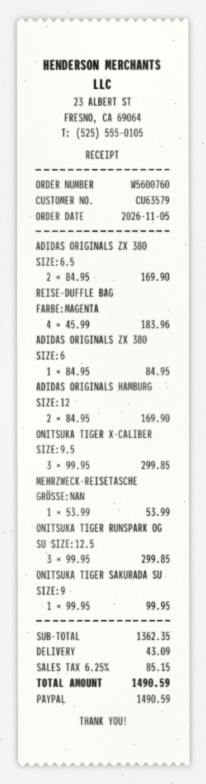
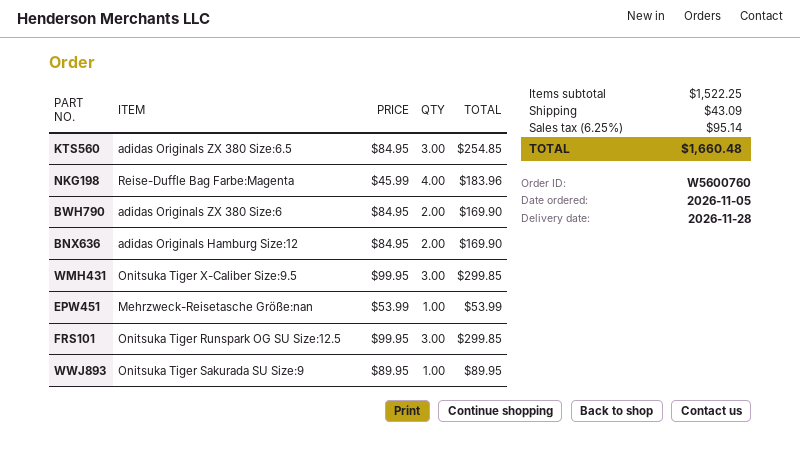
ADIDAS ORIGINALS ZX 380 SIZE:6.5: 2 x 84.95 = 169.90 -> 3 x 84.95 = 254.85
ADIDAS ORIGINALS ZX 380 SIZE:6: 1 x 84.95 = 84.95 -> 2 x 84.95 = 169.90
ONITSUKA TIGER SAKURADA SU SIZE:9: 1 x 99.95 = 99.95 -> 1 x 89.95 = 89.95
subtotal: 1362.35 -> 1522.25
tax: 6.25% = 85.15 -> 6.25% = 95.14
total: 1490.59 -> 1660.48

